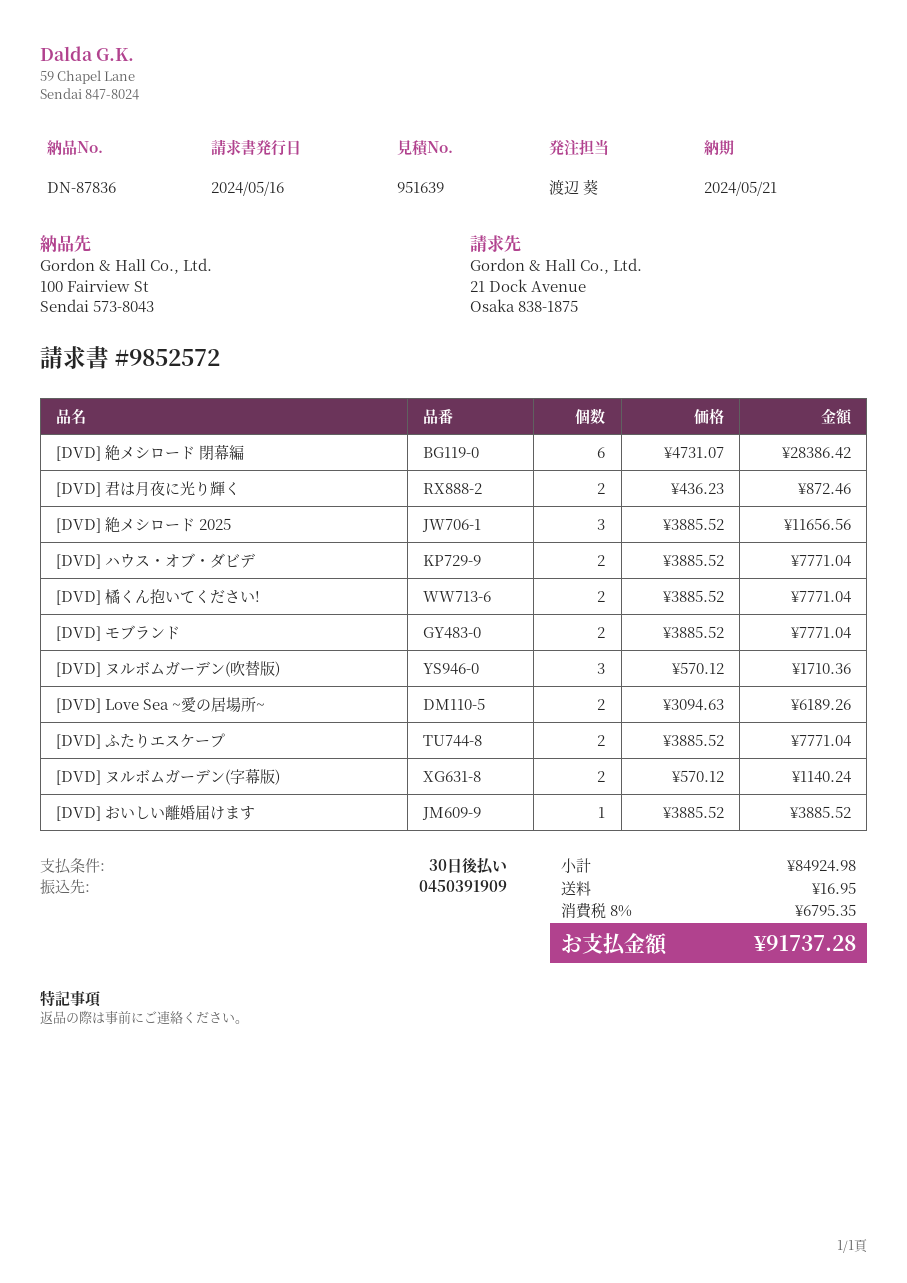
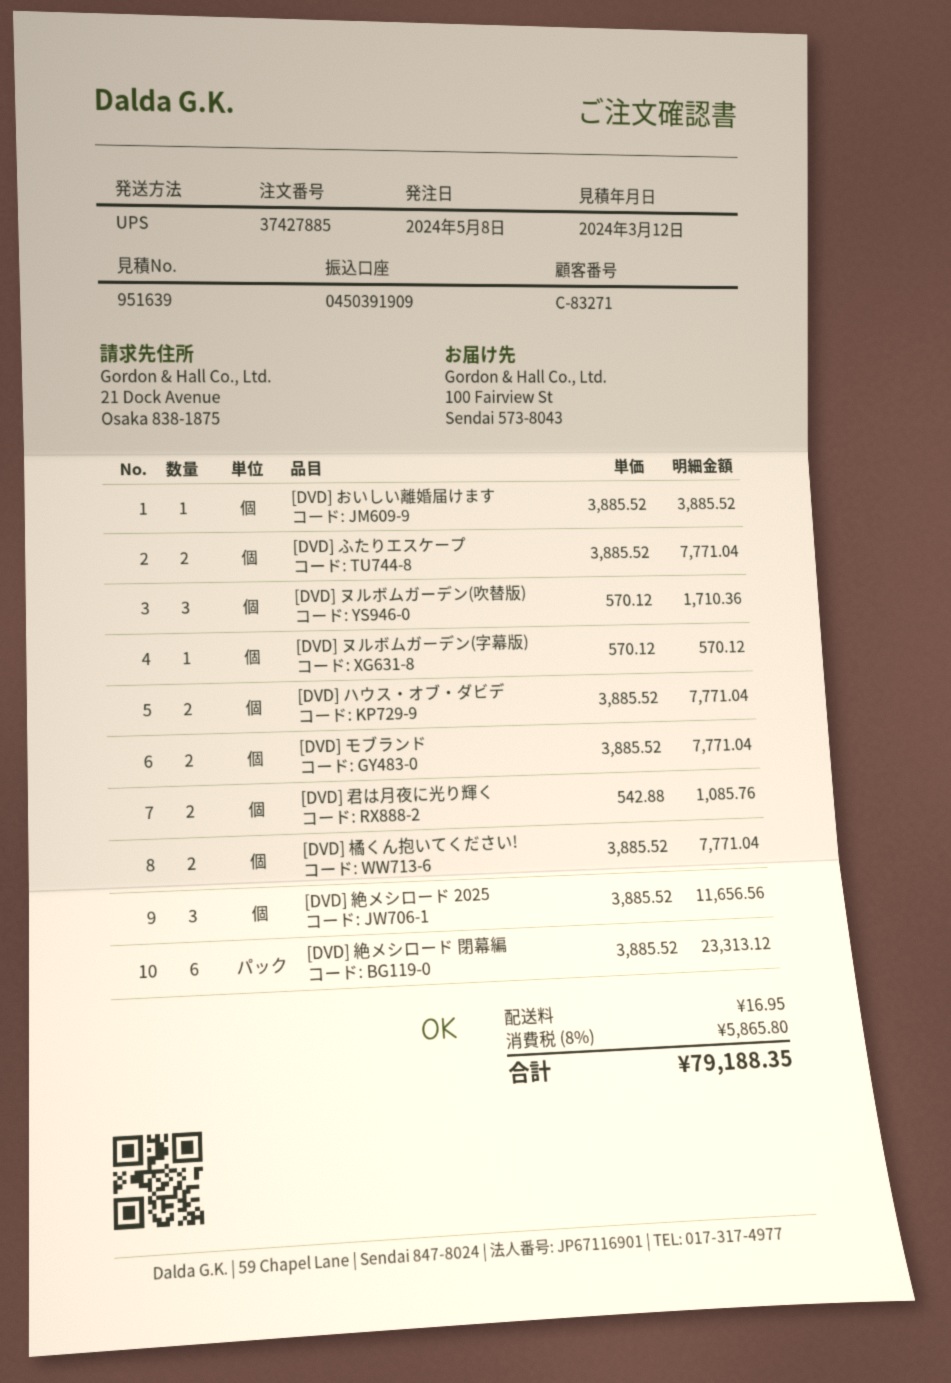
[DVD] 絶メシロード 閉幕編: 6 x 4731.07 = 28386.42 -> 6 x 3885.52 = 23313.12
[DVD] 君は月夜に光り輝く: 2 x 436.23 = 872.46 -> 2 x 542.88 = 1085.76
[DVD] Love Sea ~愛の居場所~: 2 x 3094.63 = 6189.26 -> none
[DVD] ヌルボムガーデン(字幕版): 2 x 570.12 = 1140.24 -> 1 x 570.12 = 570.12
tax: 8% = 6795.35 -> 8% = 5865.80
total: 91737.28 -> 79188.35

